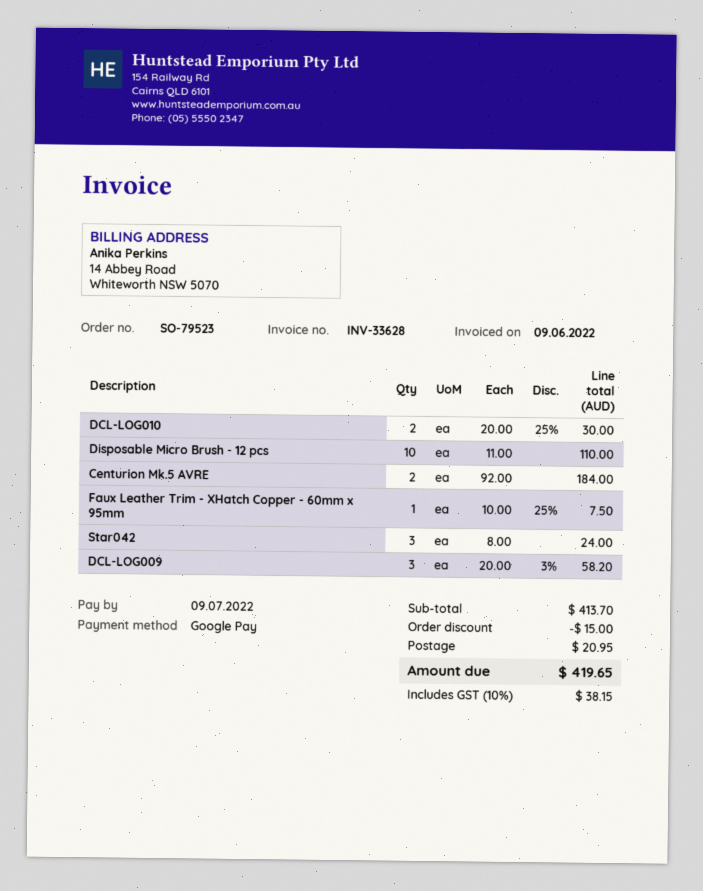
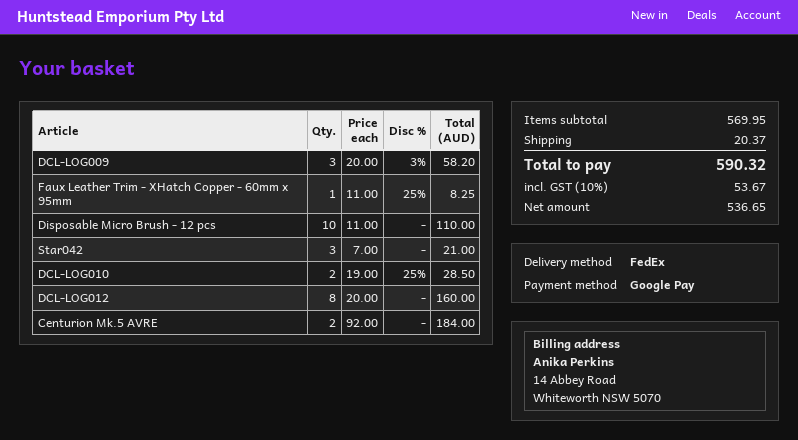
DCL-LOG010: 2 x 20.00 - 25% = 30.00 -> 2 x 19.00 - 25% = 28.50
Faux Leather Trim - XHatch Copper - 60mm x 95mm: 1 x 10.00 - 25% = 7.50 -> 1 x 11.00 - 25% = 8.25
Star042: 3 x 8.00 = 24.00 -> 3 x 7.00 = 21.00
DCL-LOG012: none -> 8 x 20.00 = 160.00
subtotal: 413.70 -> 569.95
discount: 15.00 -> none
shipping: 20.95 -> 20.37
tax: 10% = 38.15 -> 10% = 53.67
total: 419.65 -> 590.32

